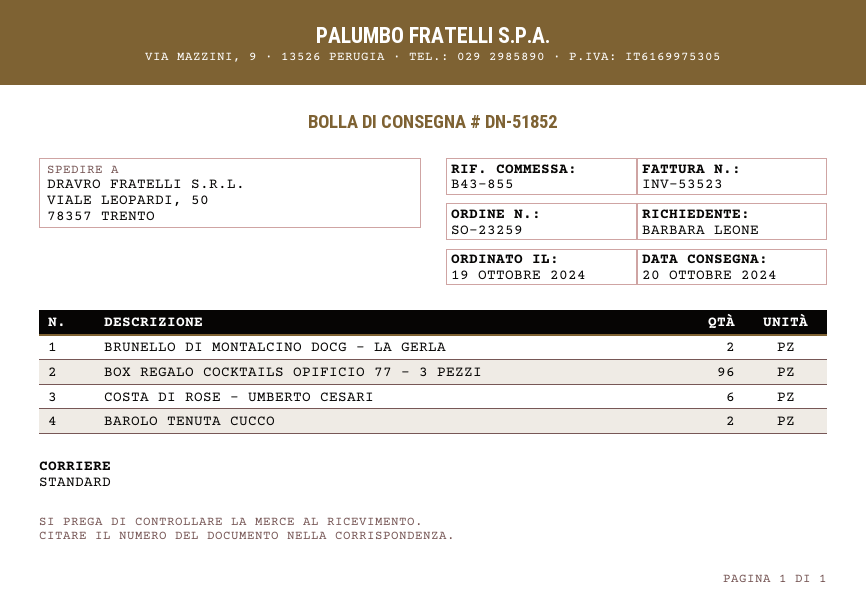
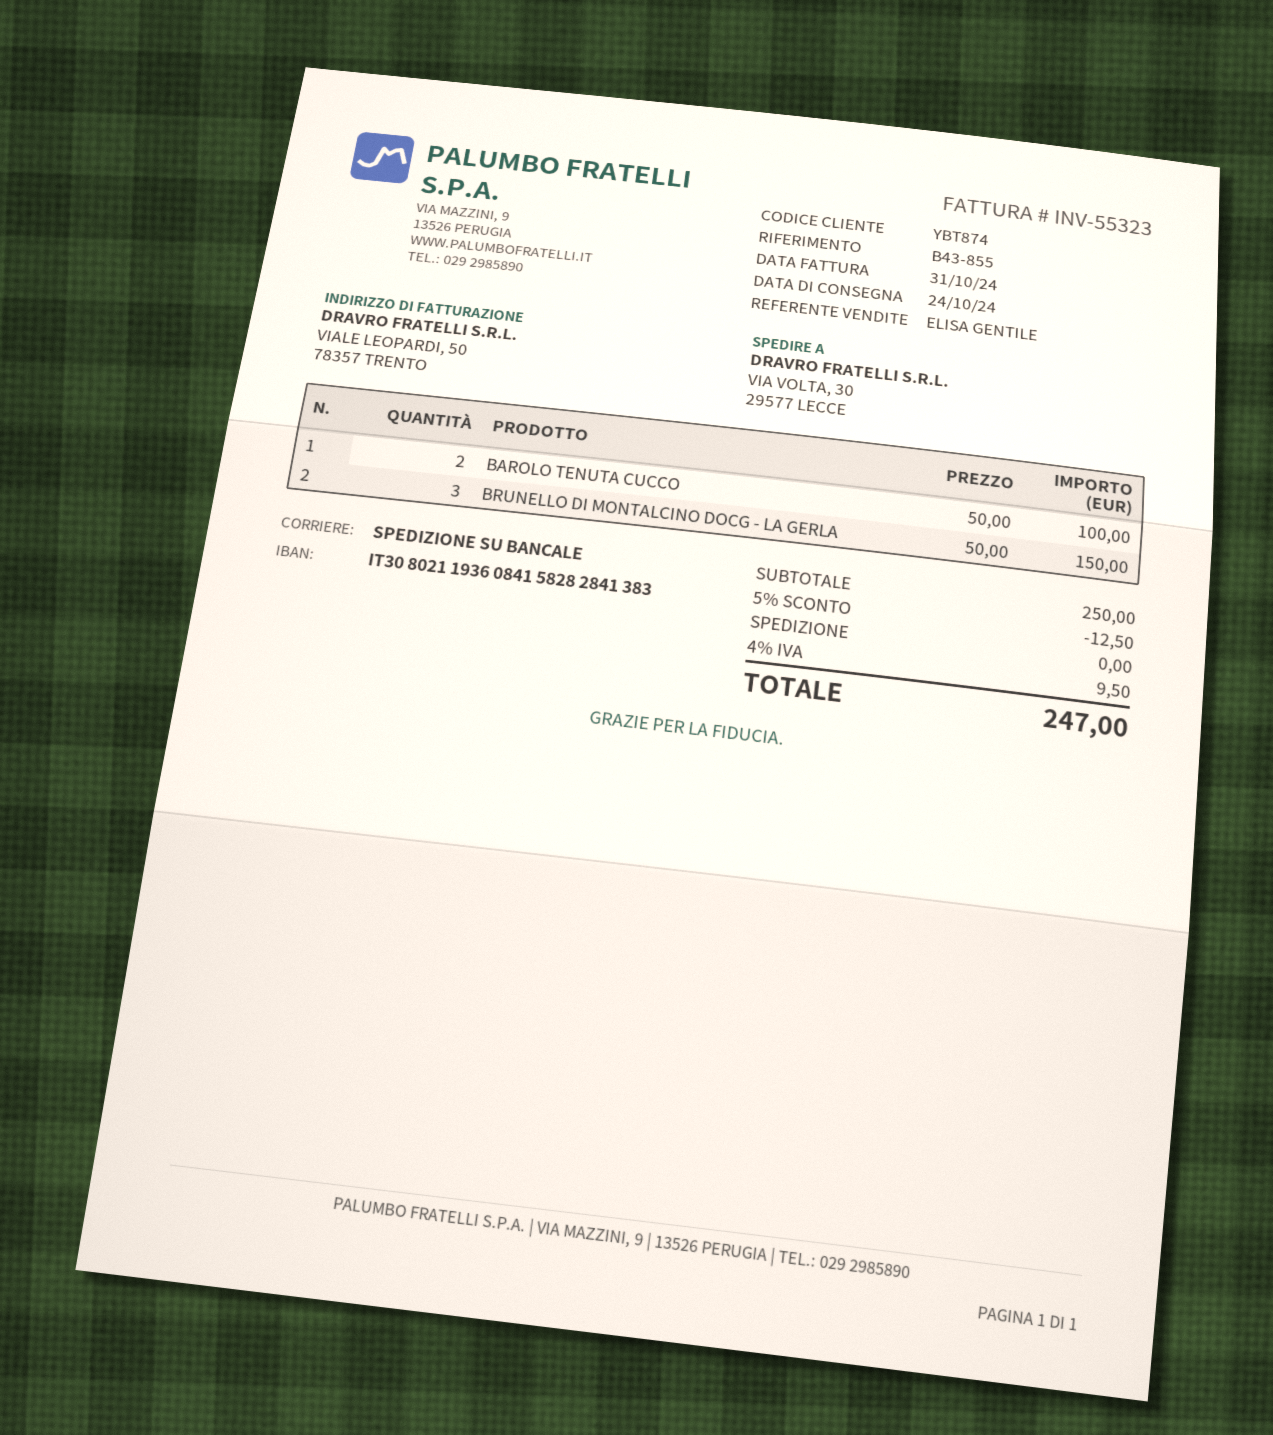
delivery date: 2024-10-20 -> 2024-10-24
invoice number: INV-53523 -> INV-55323
shipping method: standard -> pallet freight
ship to: VIALE LEOPARDI, 50, 78357 TRENTO -> VIA VOLTA, 30, 29577 LECCE
BRUNELLO DI MONTALCINO DOCG - LA GERLA: 2 -> 3
BOX REGALO COCKTAILS OPIFICIO 77 - 3 PEZZI: 96 -> none
COSTA DI ROSE - UMBERTO CESARI: 6 -> none

